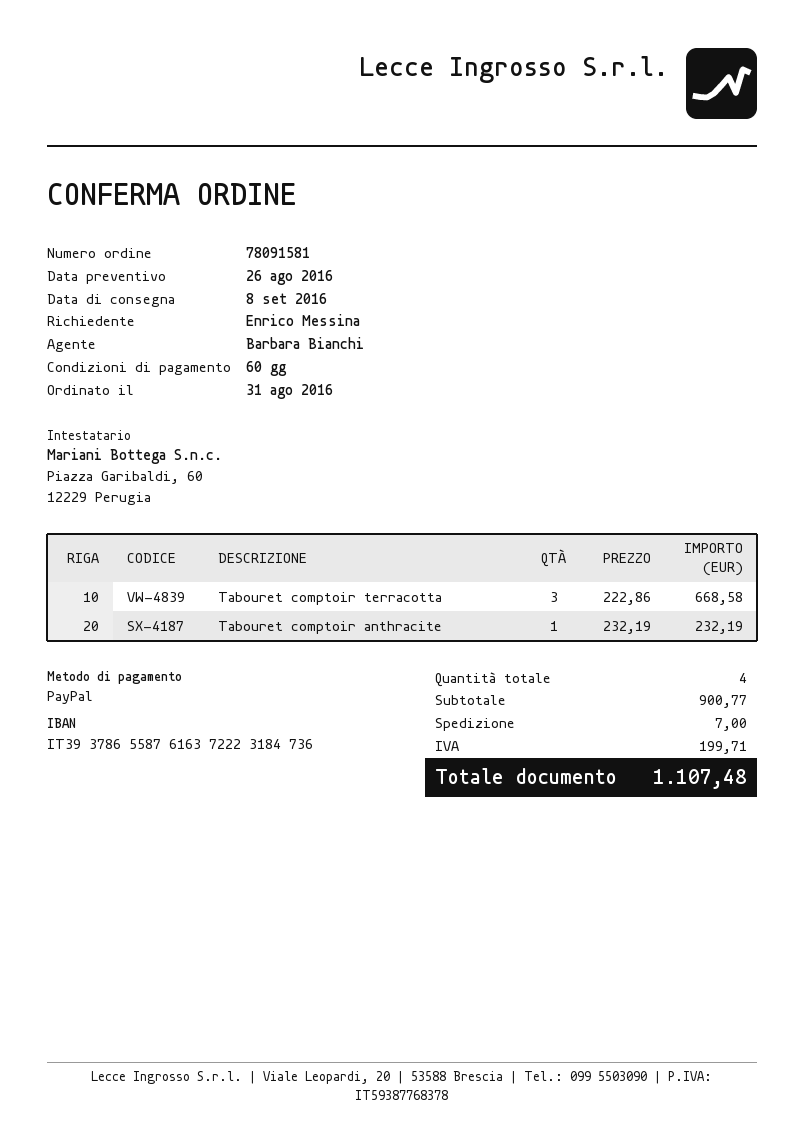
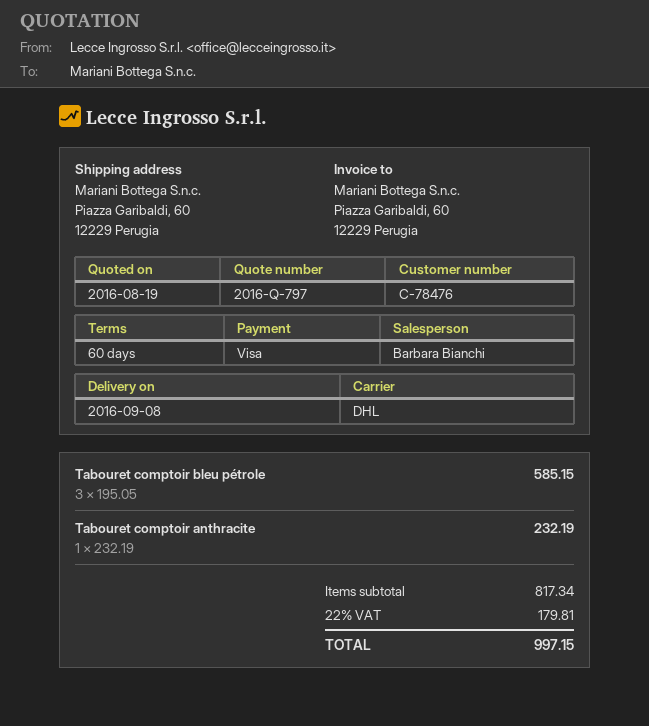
quote date: 2016-08-26 -> 2016-08-19
payment method: PayPal -> Visa
Tabouret comptoir terracotta: 3 x 222.86 = 668.58 -> none
Tabouret comptoir bleu pétrole: none -> 3 x 195.05 = 585.15
subtotal: 900.77 -> 817.34
shipping: 7.00 -> none
tax: 199.71 -> 179.81
total: 1107.48 -> 997.15

